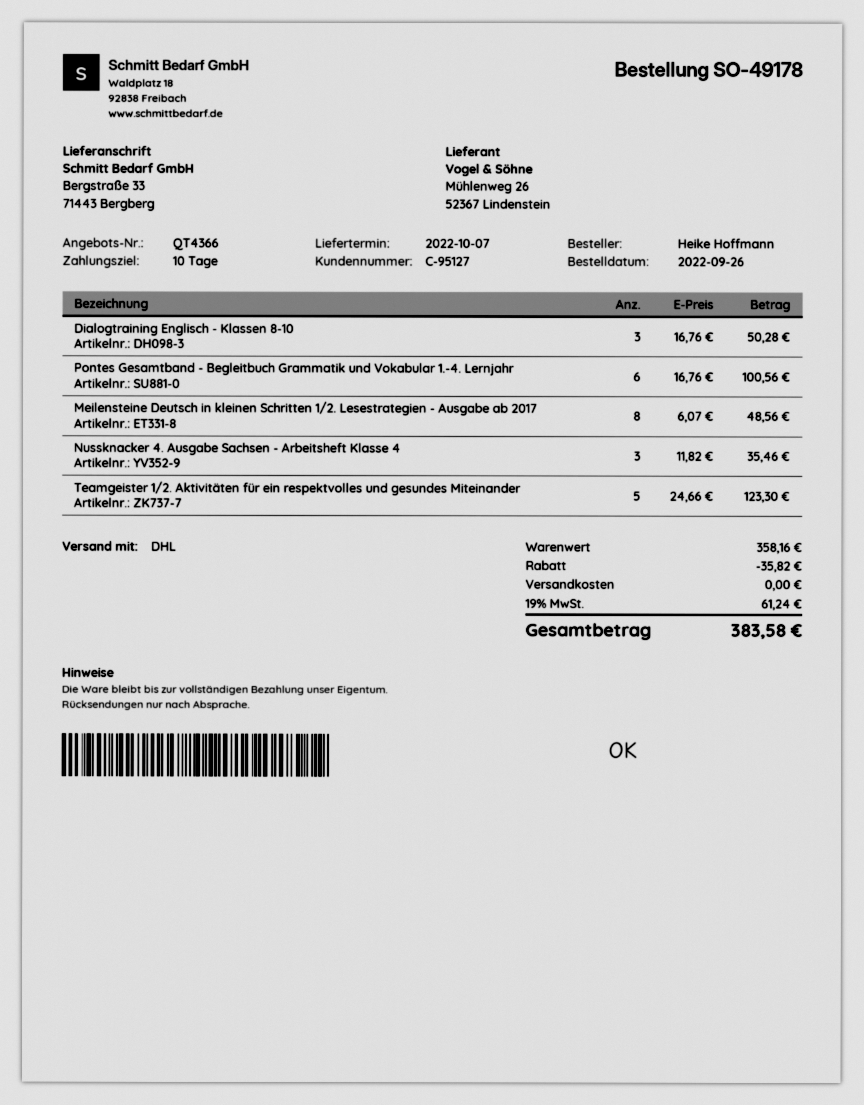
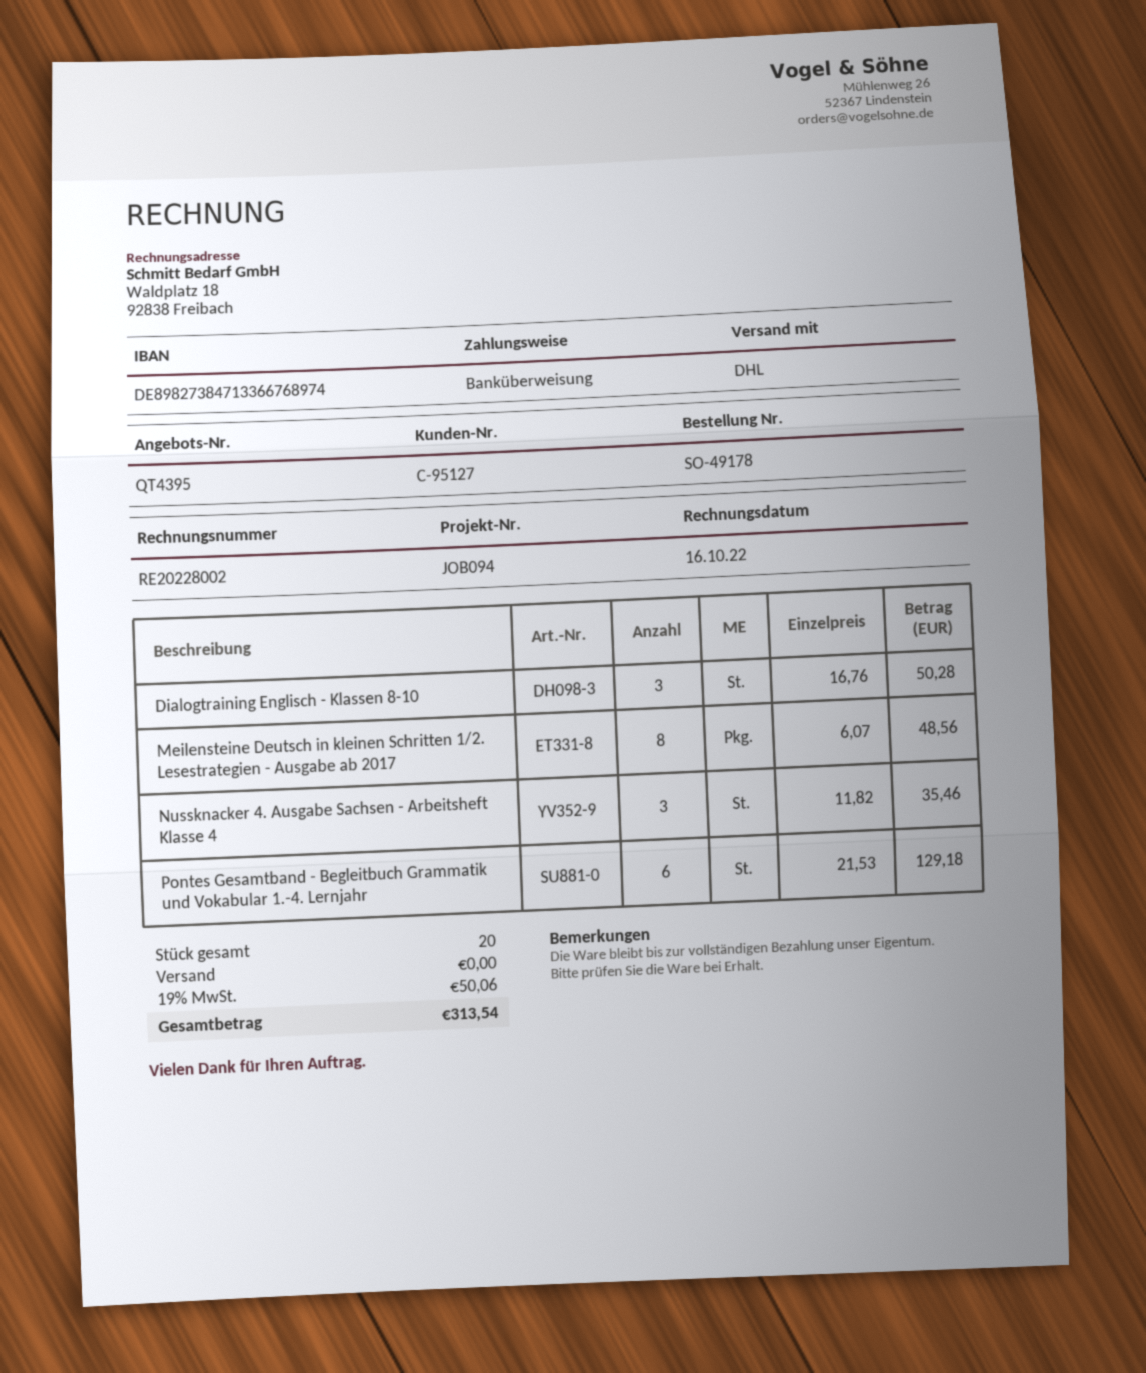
quote number: QT4366 -> QT4395
Pontes Gesamtband - Begleitbuch Grammatik und Vokabular 1.-4. Lernjahr: 6 x 16.76 = 100.56 -> 6 x 21.53 = 129.18
Teamgeister 1/2. Aktivitäten für ein respektvolles und gesundes Miteinander: 5 x 24.66 = 123.30 -> none
discount: 35.82 -> none
tax: 19% = 61.24 -> 19% = 50.06
total: 383.58 -> 313.54

